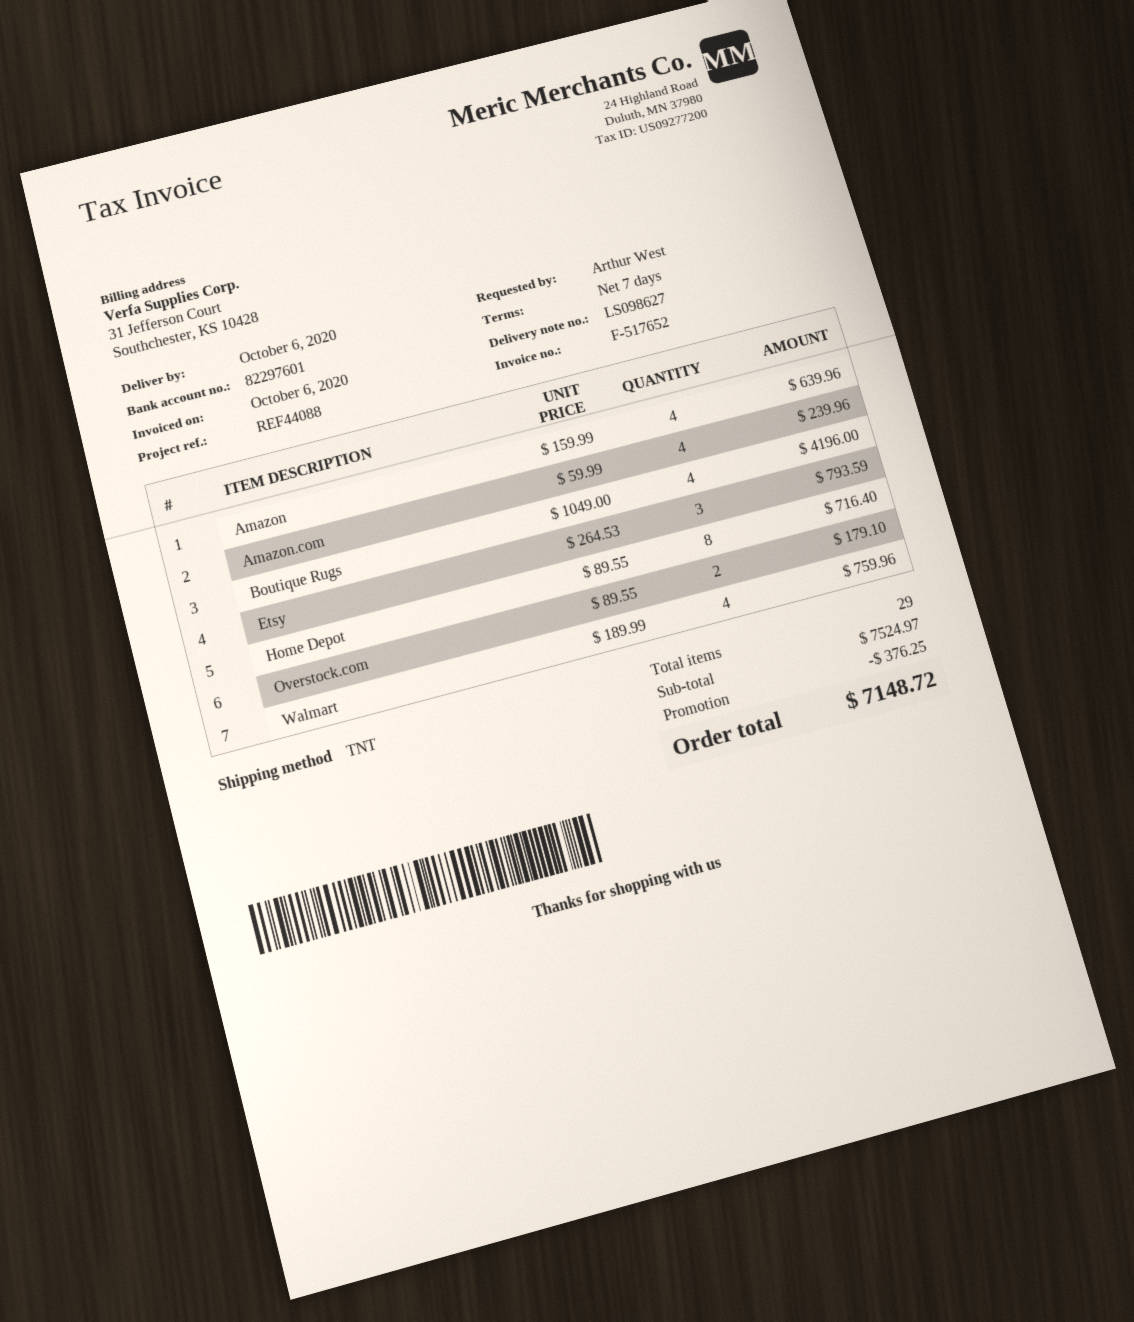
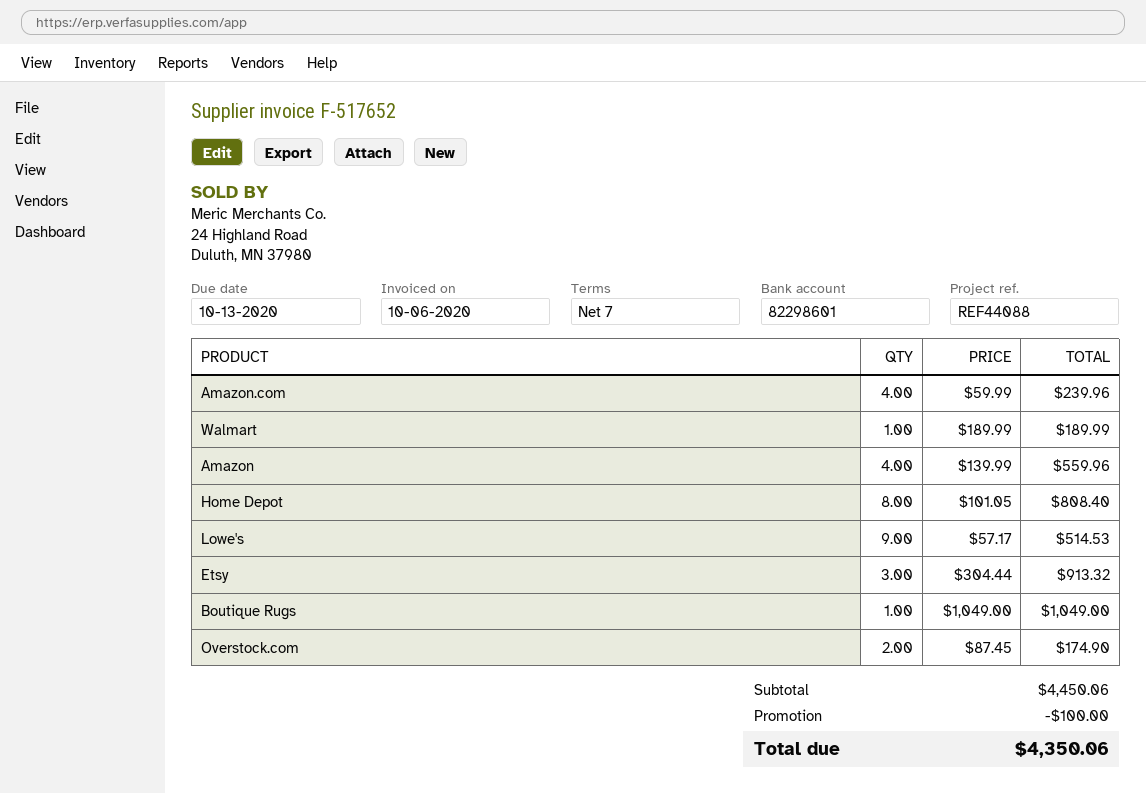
bank account: 82297601 -> 82298601
Amazon: 4 x 159.99 = 639.96 -> 4 x 139.99 = 559.96
Boutique Rugs: 4 x 1049.00 = 4196.00 -> 1 x 1049.00 = 1049.00
Etsy: 3 x 264.53 = 793.59 -> 3 x 304.44 = 913.32
Home Depot: 8 x 89.55 = 716.40 -> 8 x 101.05 = 808.40
Overstock.com: 2 x 89.55 = 179.10 -> 2 x 87.45 = 174.90
Walmart: 4 x 189.99 = 759.96 -> 1 x 189.99 = 189.99
Lowe's: none -> 9 x 57.17 = 514.53
subtotal: 7524.97 -> 4450.06
discount: 376.25 -> 100.00
total: 7148.72 -> 4350.06

